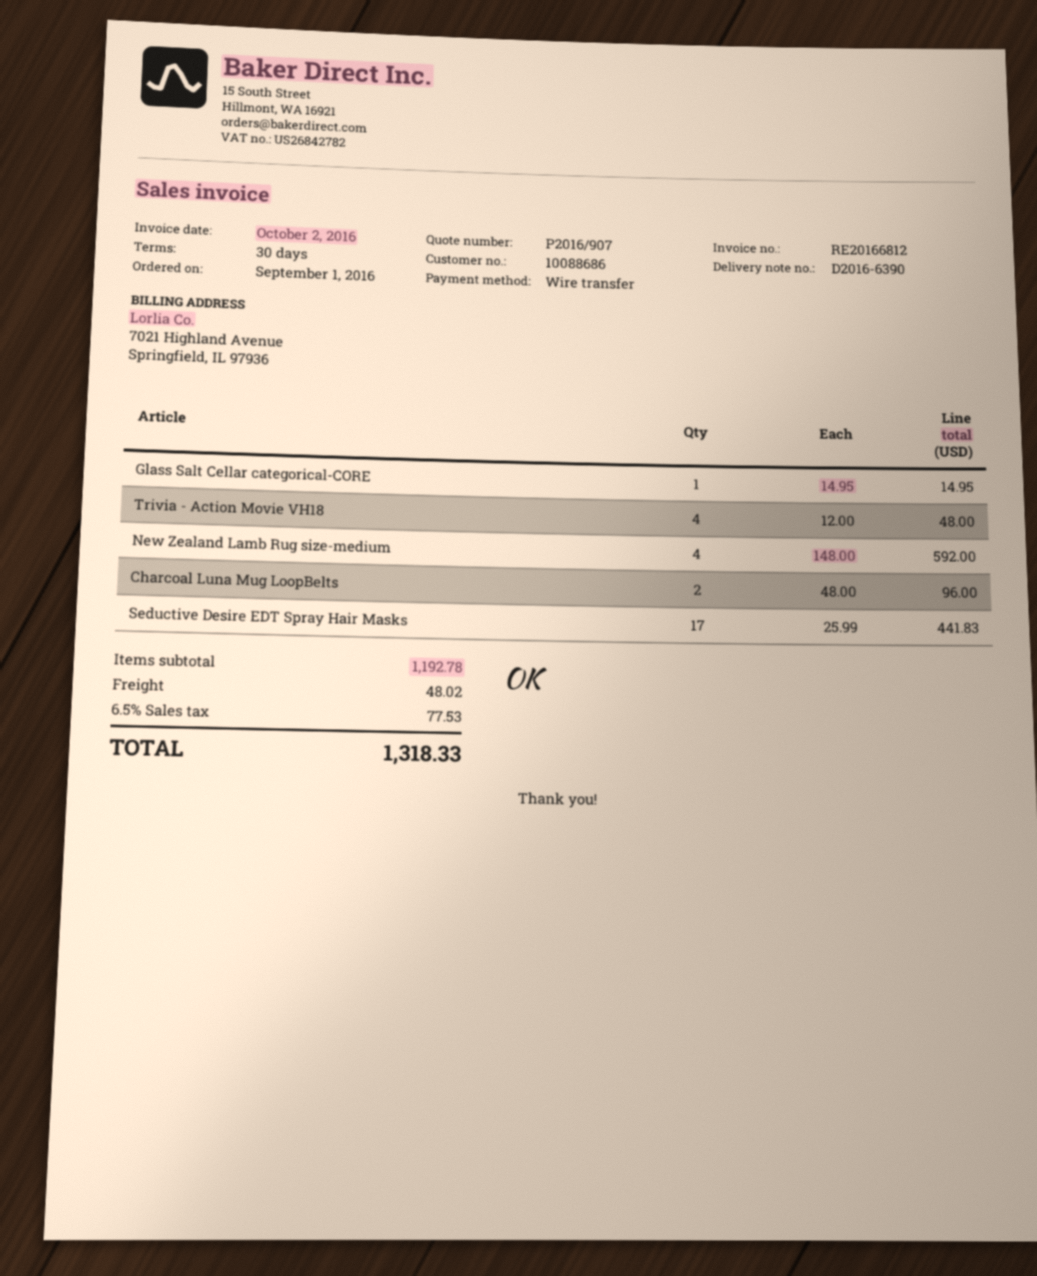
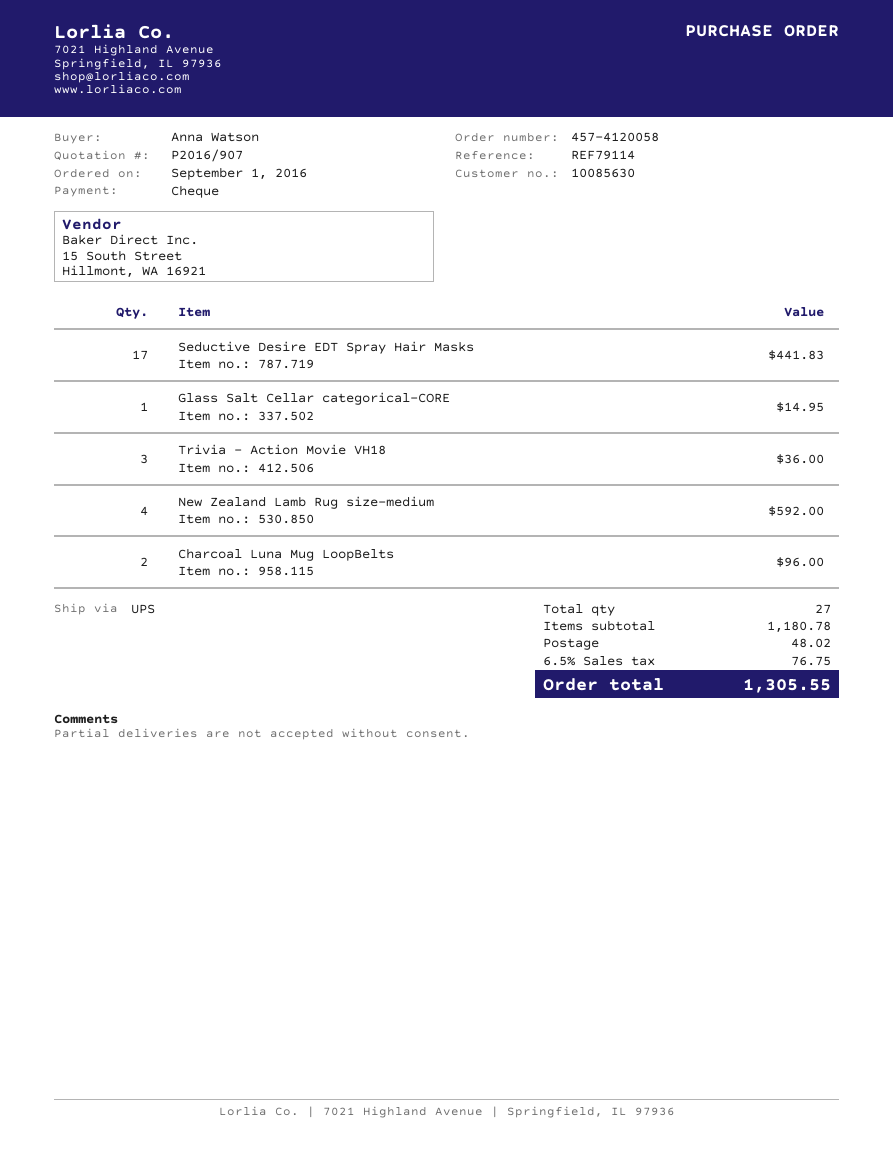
customer number: 10088686 -> 10085630
payment method: bank transfer -> cheque
Trivia - Action Movie VH18: 4 for 48.00 -> 3 for 36.00
subtotal: 1192.78 -> 1180.78
tax: 6.5% = 77.53 -> 6.5% = 76.75
total: 1318.33 -> 1305.55

